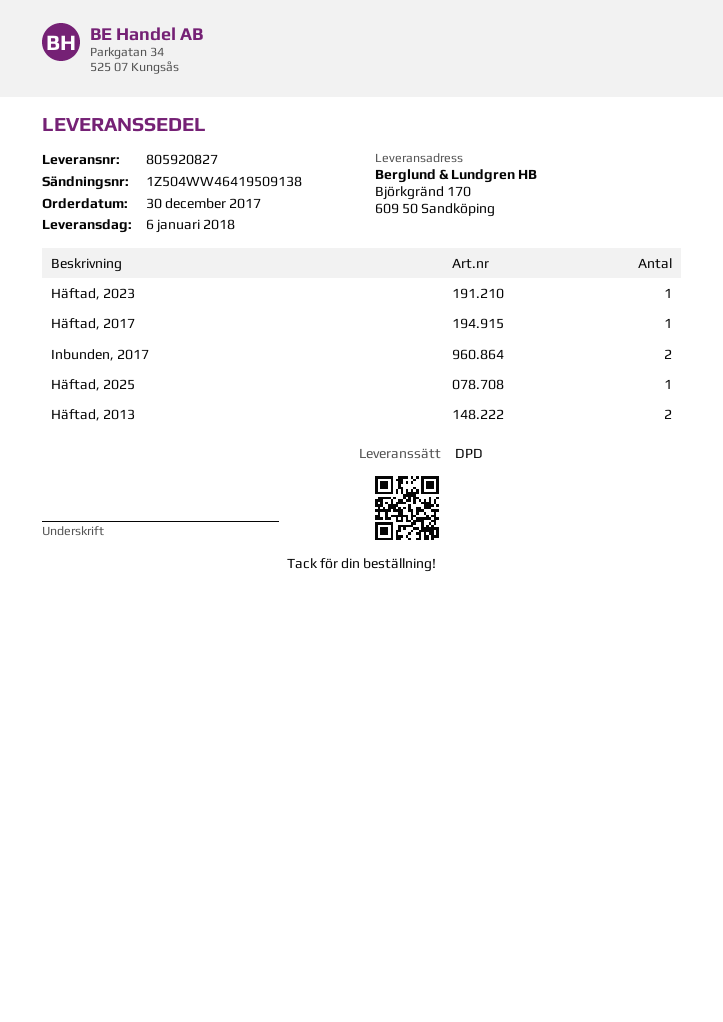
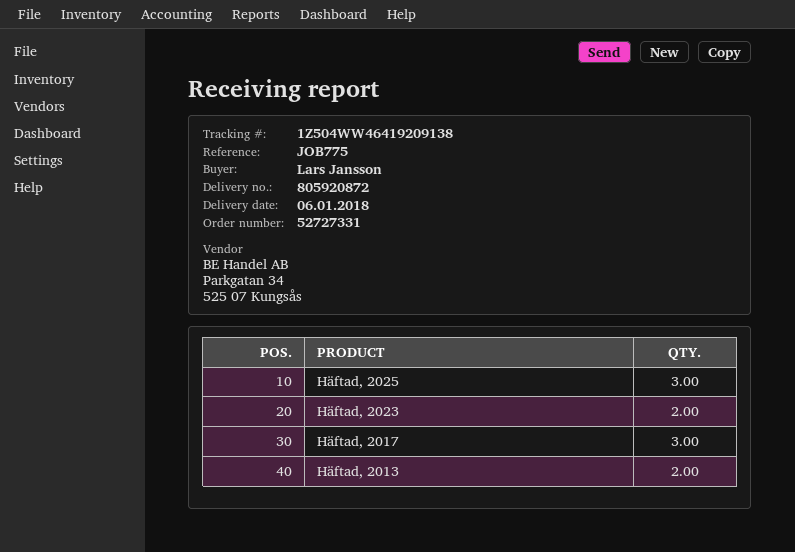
delivery note number: 805920827 -> 805920872
tracking number: 1Z504WW46419509138 -> 1Z504WW46419209138
Häftad, 2023: 1 -> 2
Häftad, 2017: 1 -> 3
Inbunden, 2017: 2 -> none
Häftad, 2025: 1 -> 3

